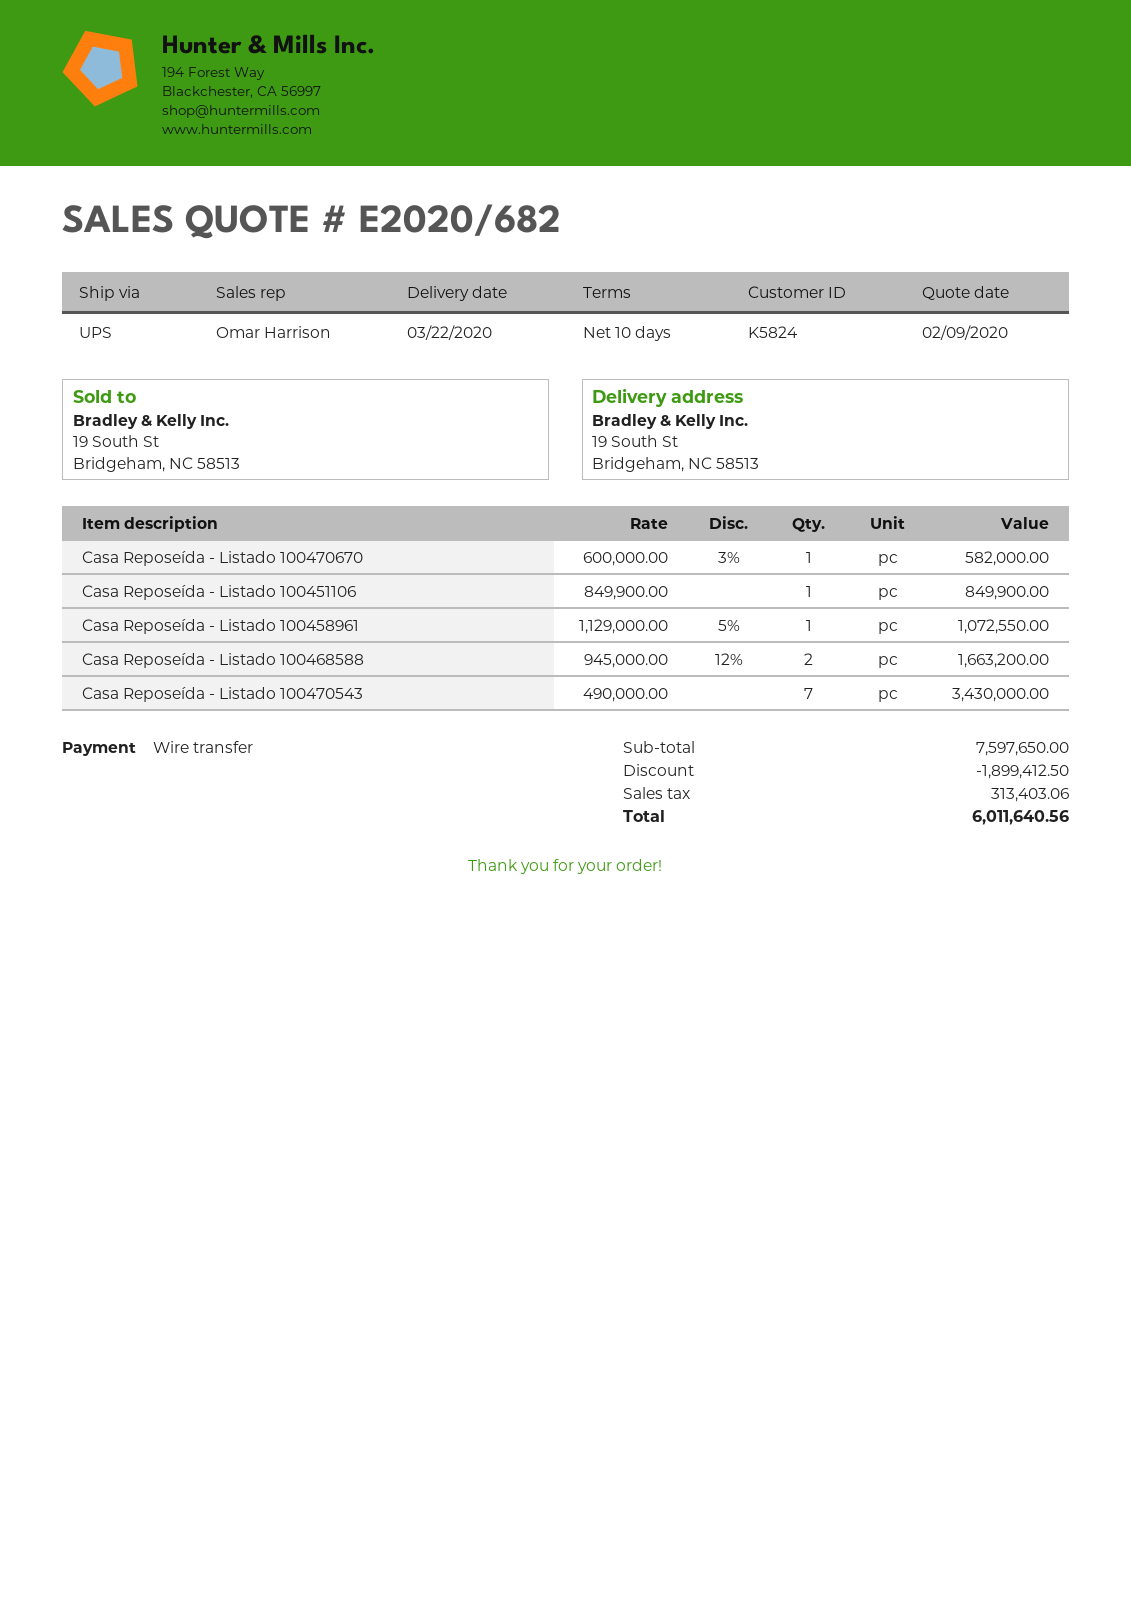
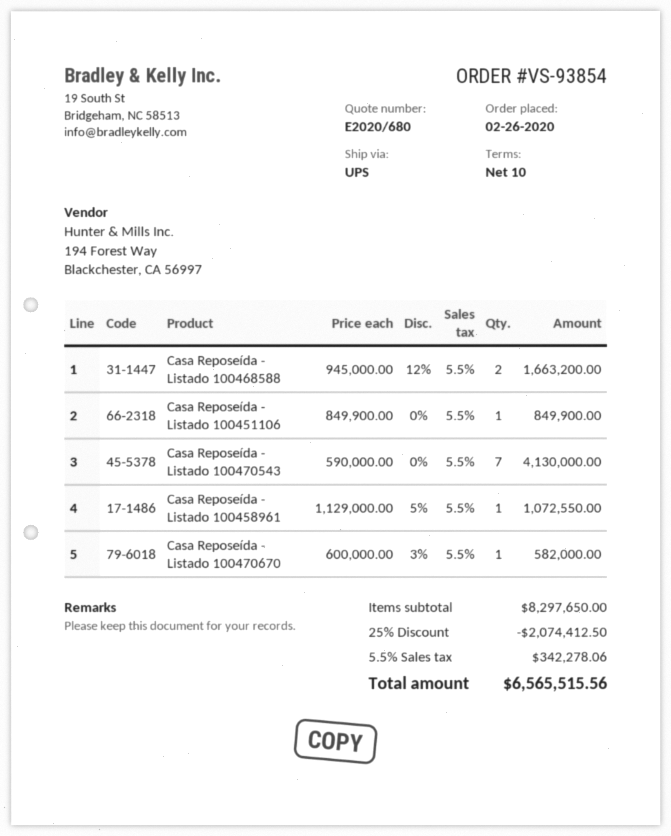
quote number: E2020/682 -> E2020/680
Casa Reposeída - Listado 100470543: 7 x 490000.00 = 3430000.00 -> 7 x 590000.00 = 4130000.00
subtotal: 7597650.00 -> 8297650.00
discount: 1899412.50 -> 2074412.50
tax: 313403.06 -> 342278.06
total: 6011640.56 -> 6565515.56

